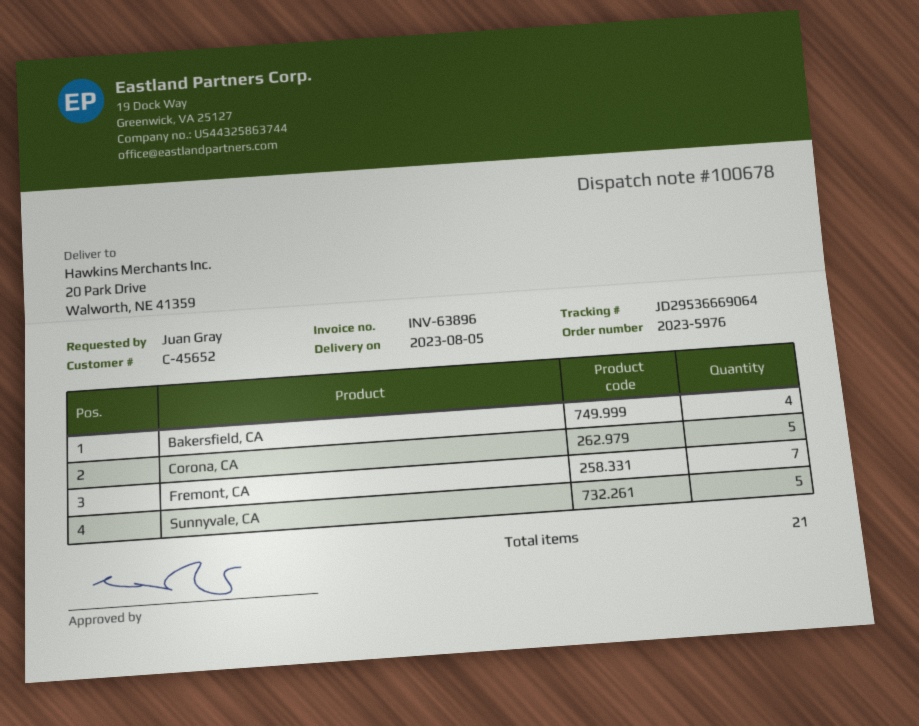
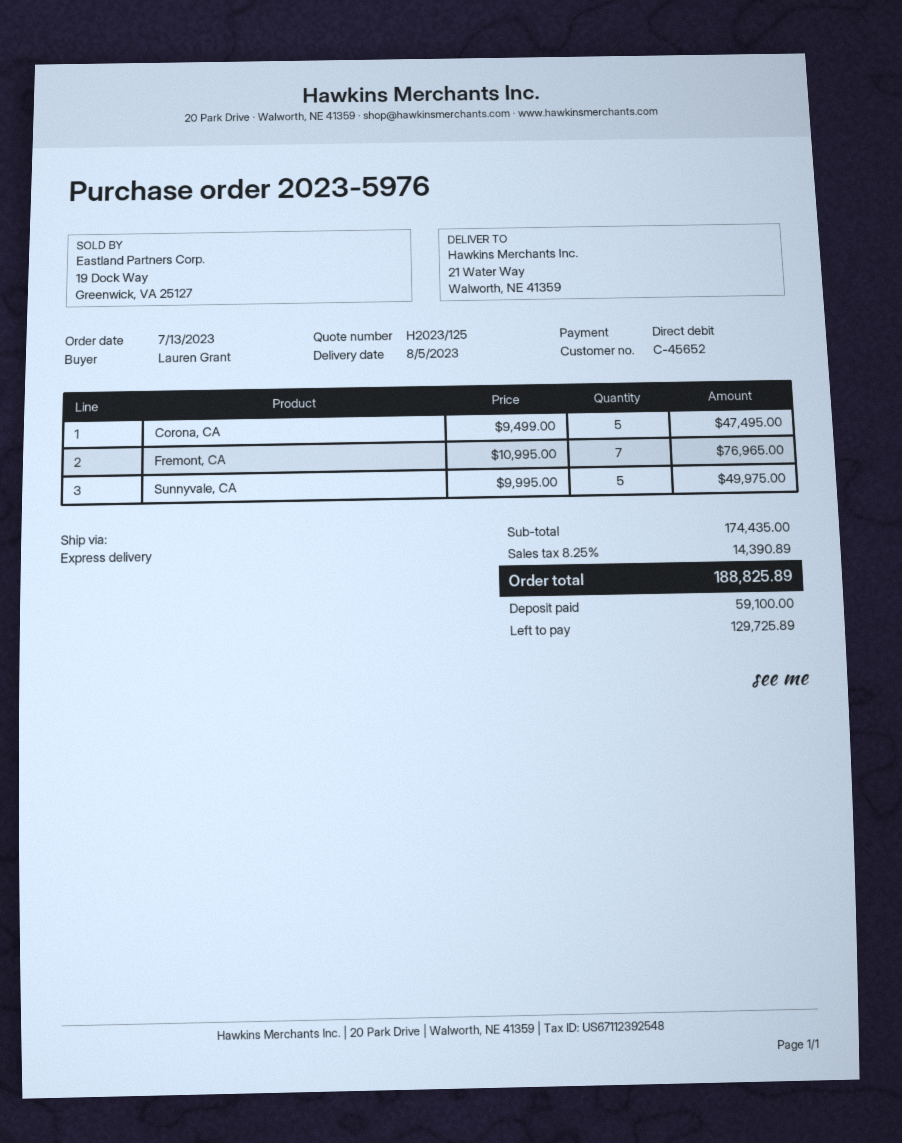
ordered by: Juan Gray -> Lauren Grant
ship to: 20 Park Drive, Walworth, NE 41359 -> 21 Water Way, Walworth, NE 41359
Bakersfield, CA: 4 -> none

